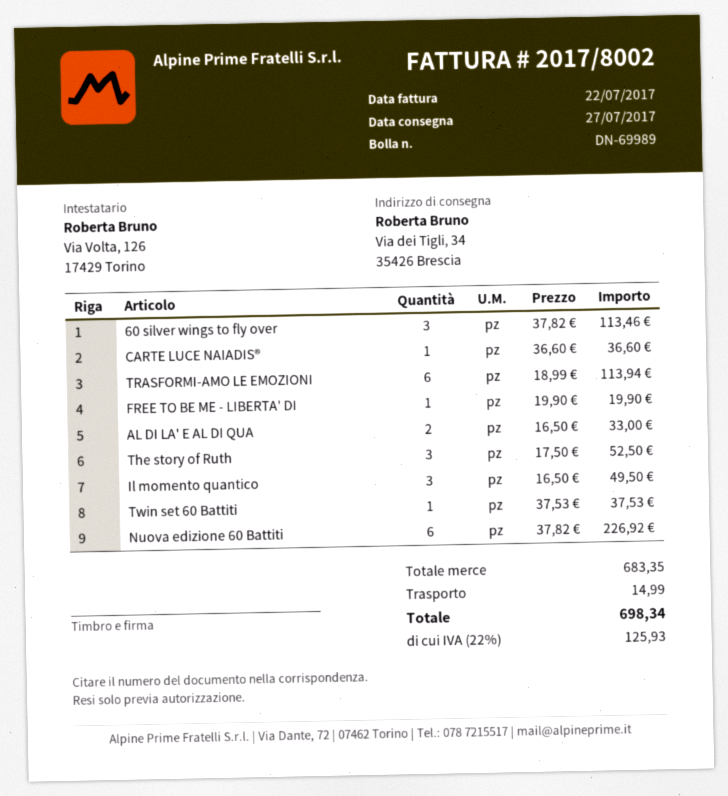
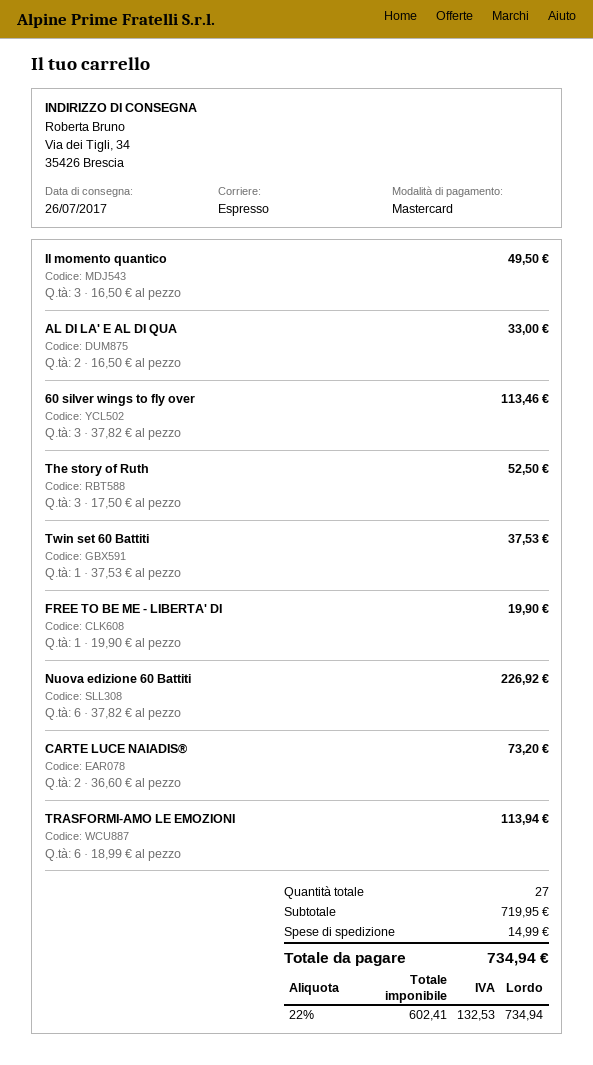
delivery date: 2017-07-27 -> 2017-07-26
CARTE LUCE NAIADIS®: 1 x 36.60 = 36.60 -> 2 x 36.60 = 73.20
subtotal: 683.35 -> 719.95
tax: 22% = 125.93 -> 22% = 132.53
total: 698.34 -> 734.94

